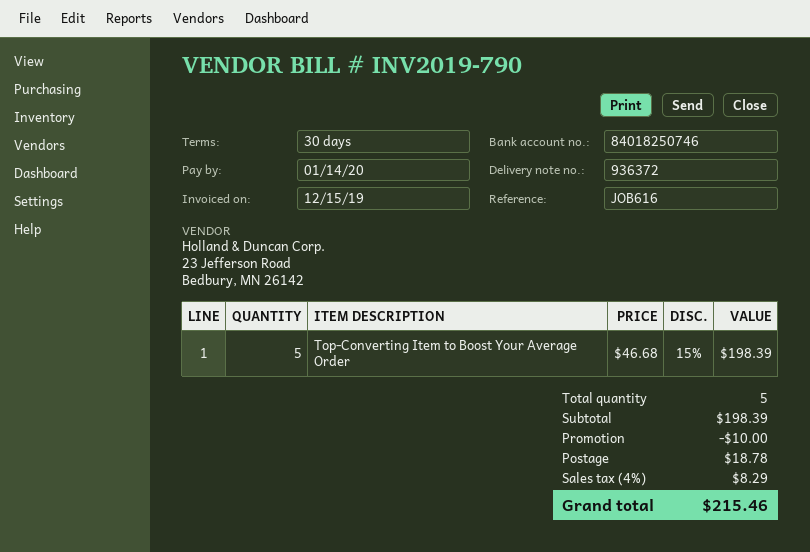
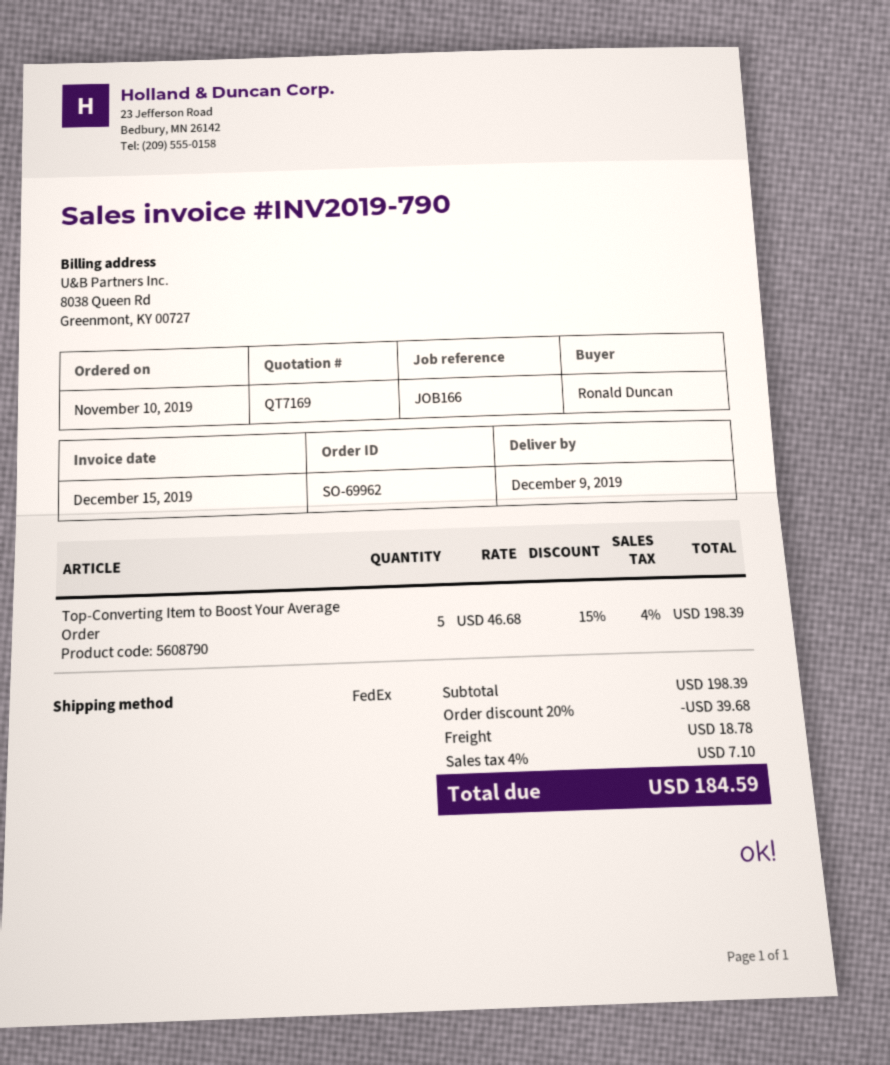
reference: JOB616 -> JOB166
discount: 10.00 -> 39.68
tax: 4% = 8.29 -> 4% = 7.10
total: 215.46 -> 184.59

